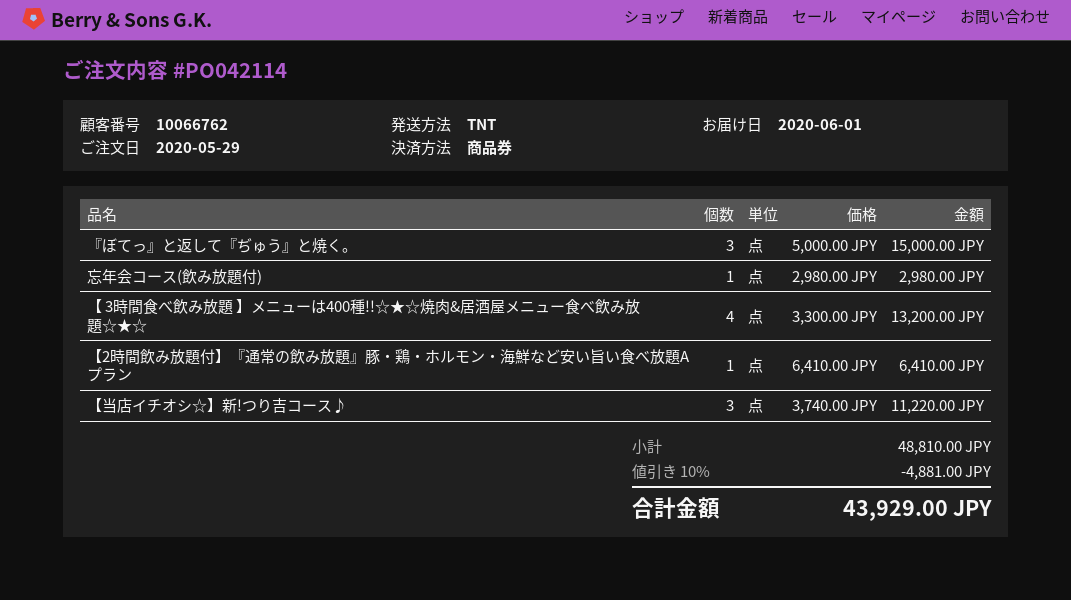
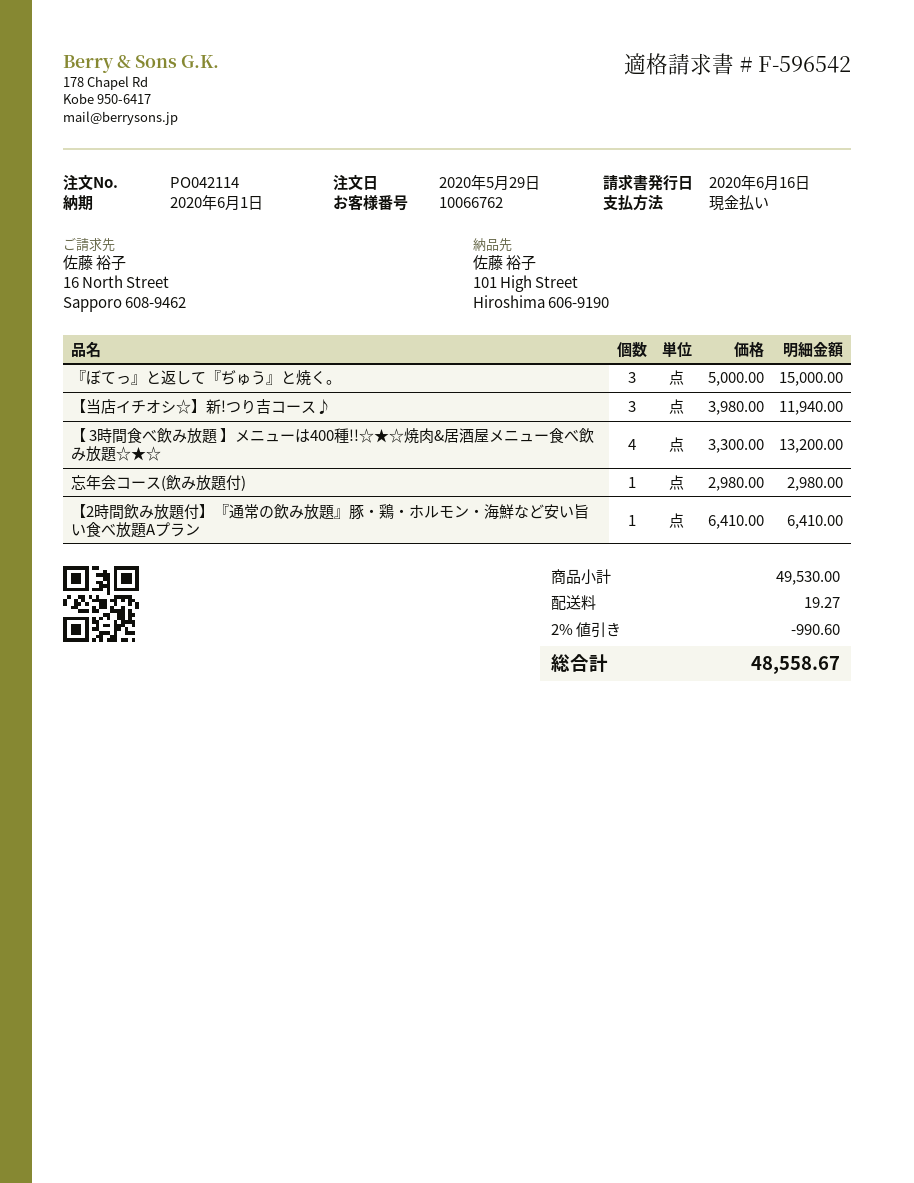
payment method: gift card -> cash
【当店イチオシ☆】新!つり吉コース♪: 3 x 3740.00 = 11220.00 -> 3 x 3980.00 = 11940.00
subtotal: 48810.00 -> 49530.00
discount: 10% = 4881.00 -> 2% = 990.60
shipping: none -> 19.27
total: 43929.00 -> 48558.67

